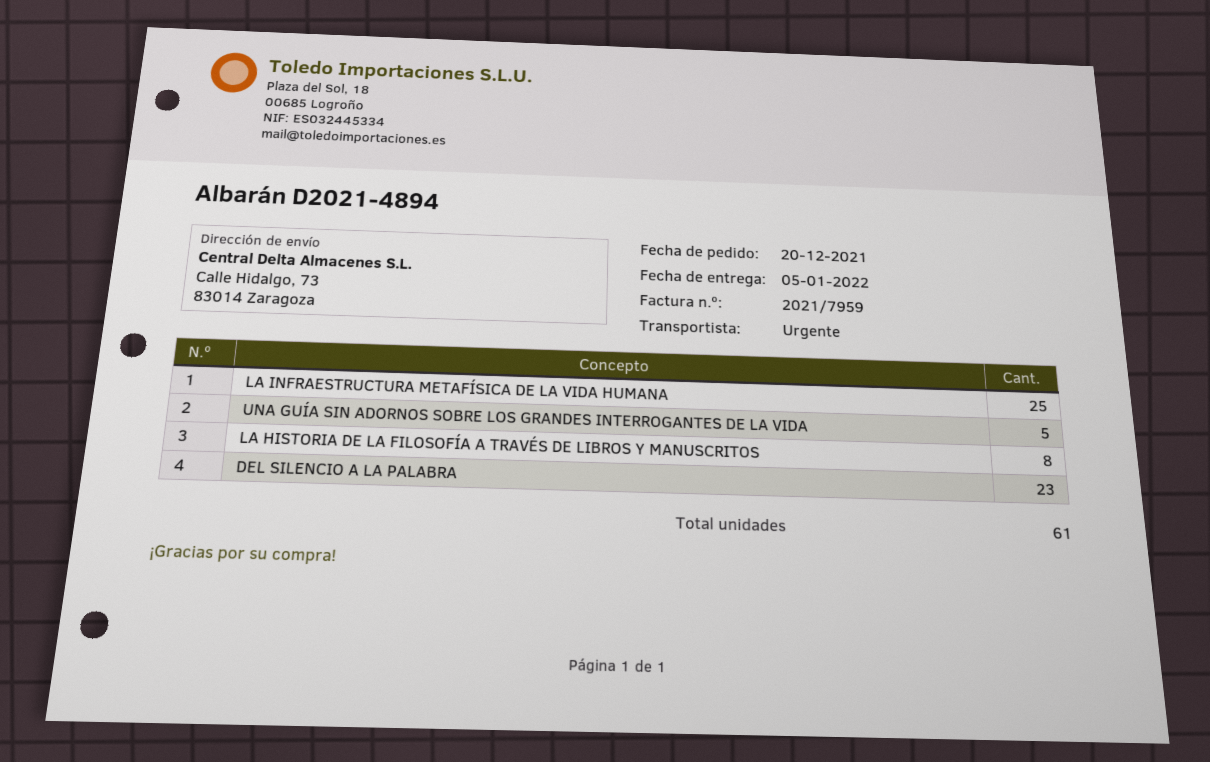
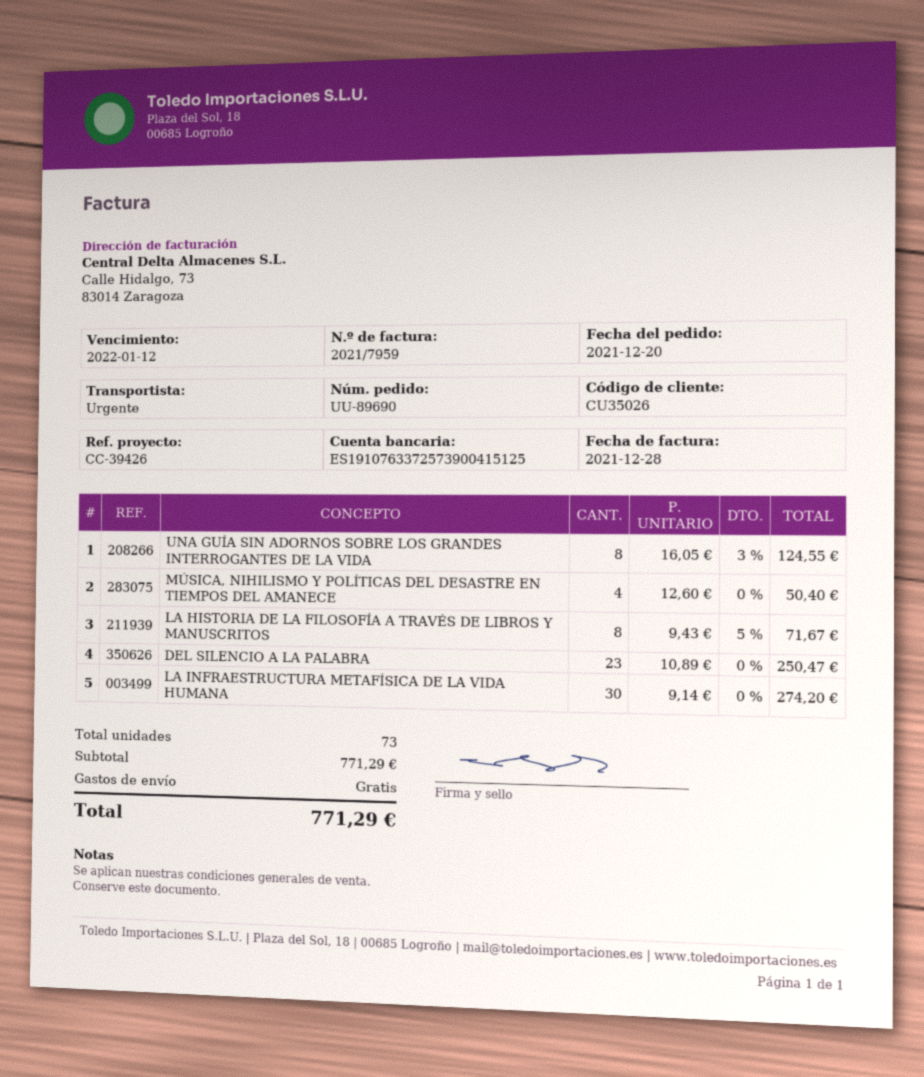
LA INFRAESTRUCTURA METAFÍSICA DE LA VIDA HUMANA: 25 -> 30
UNA GUÍA SIN ADORNOS SOBRE LOS GRANDES INTERROGANTES DE LA VIDA: 5 -> 8
MÚSICA, NIHILISMO Y POLÍTICAS DEL DESASTRE EN TIEMPOS DEL AMANECE: none -> 4
total quantity: 61 -> 73

